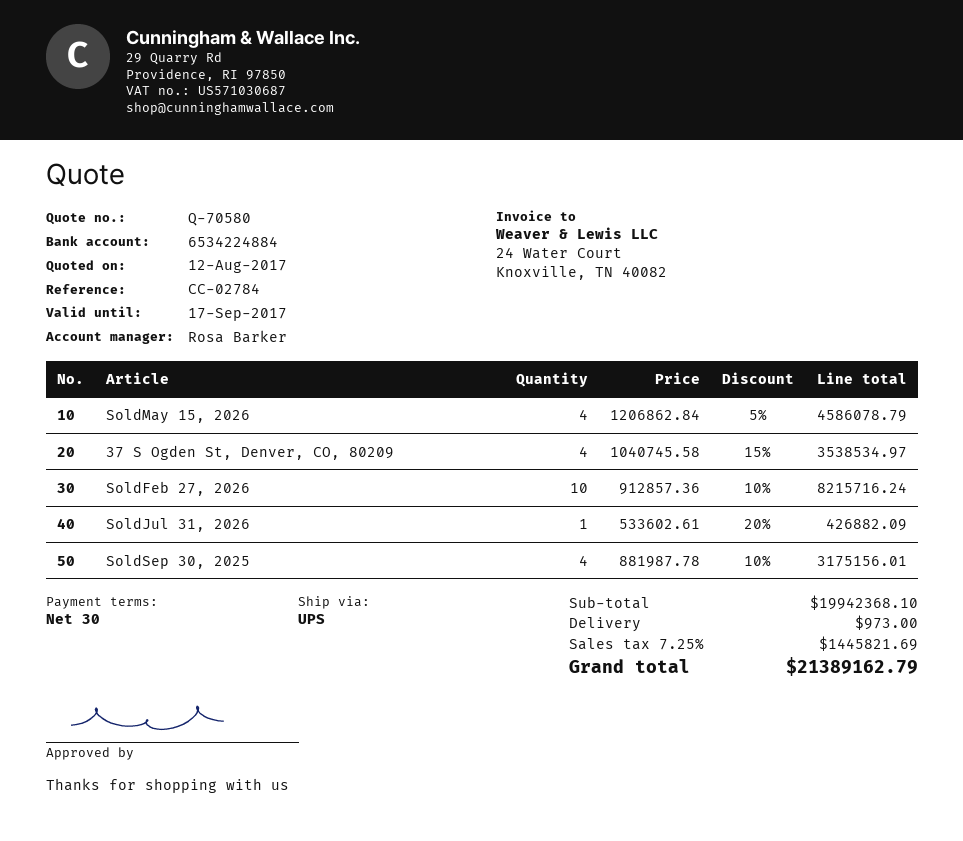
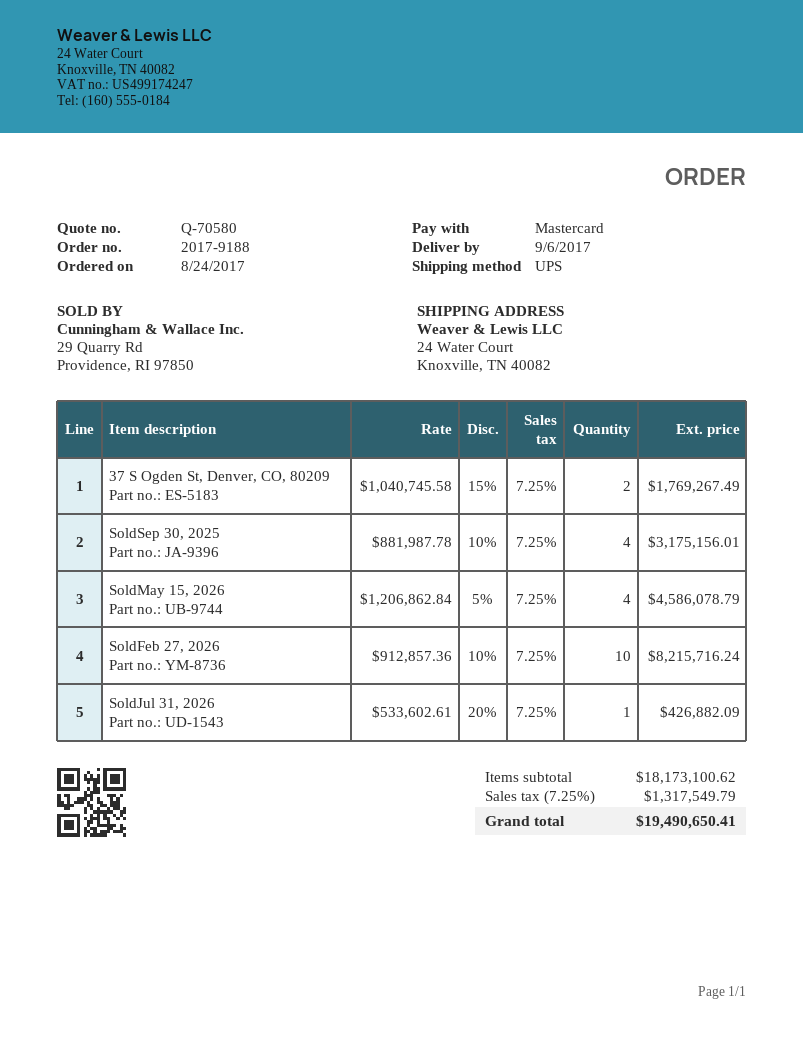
37 S Ogden St, Denver, CO, 80209: 4 x 1040745.58 - 15% = 3538534.97 -> 2 x 1040745.58 - 15% = 1769267.49
subtotal: 19942368.10 -> 18173100.62
shipping: 973.00 -> none
tax: 7.25% = 1445821.69 -> 7.25% = 1317549.79
total: 21389162.79 -> 19490650.41

